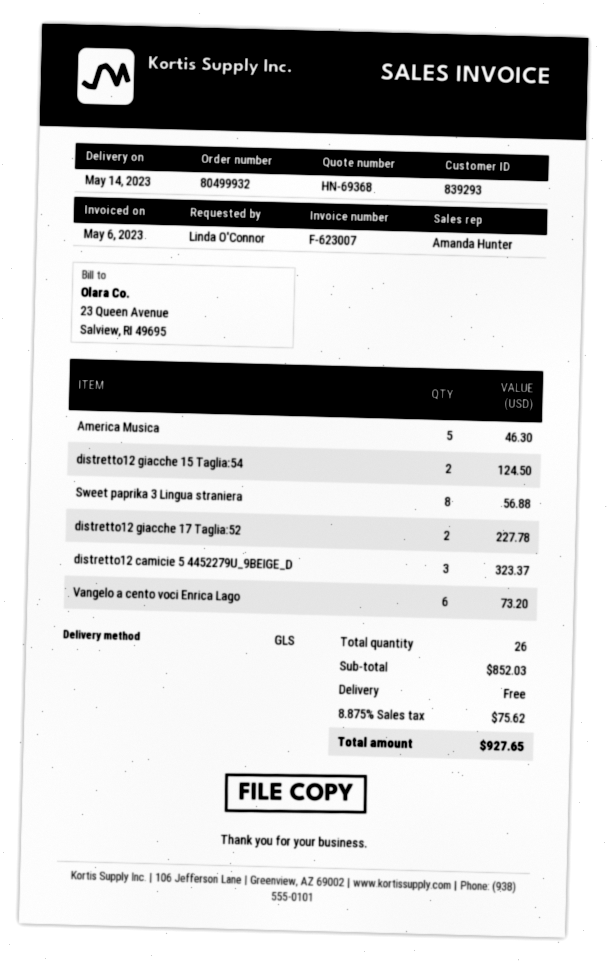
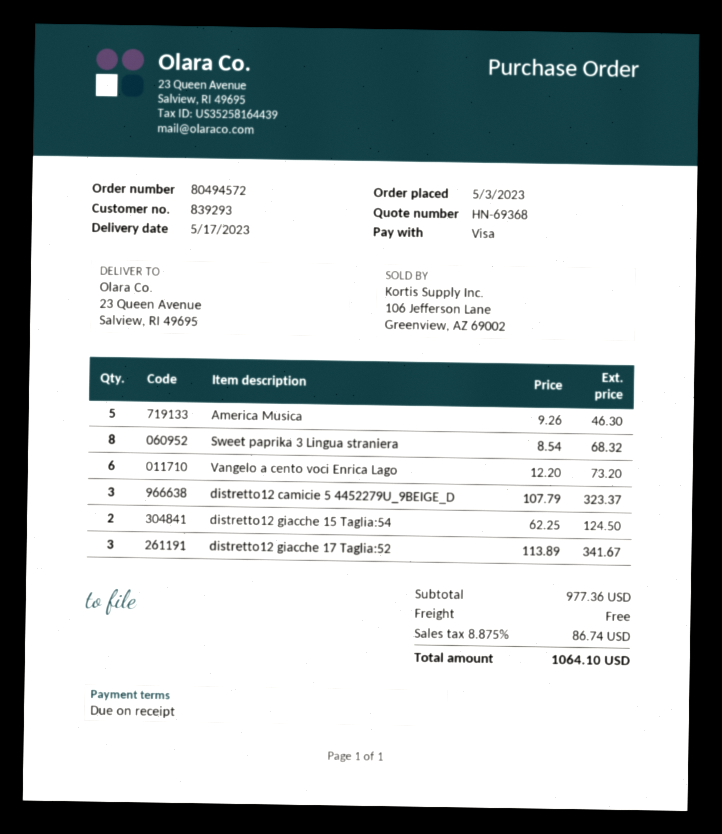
order number: 80499932 -> 80494572
delivery date: 2023-05-14 -> 2023-05-17
Sweet paprika 3 Lingua straniera: 8 for 56.88 -> 8 for 68.32
distretto12 giacche 17 Taglia:52: 2 for 227.78 -> 3 for 341.67
subtotal: 852.03 -> 977.36
tax: 8.875% = 75.62 -> 8.875% = 86.74
total: 927.65 -> 1064.10

